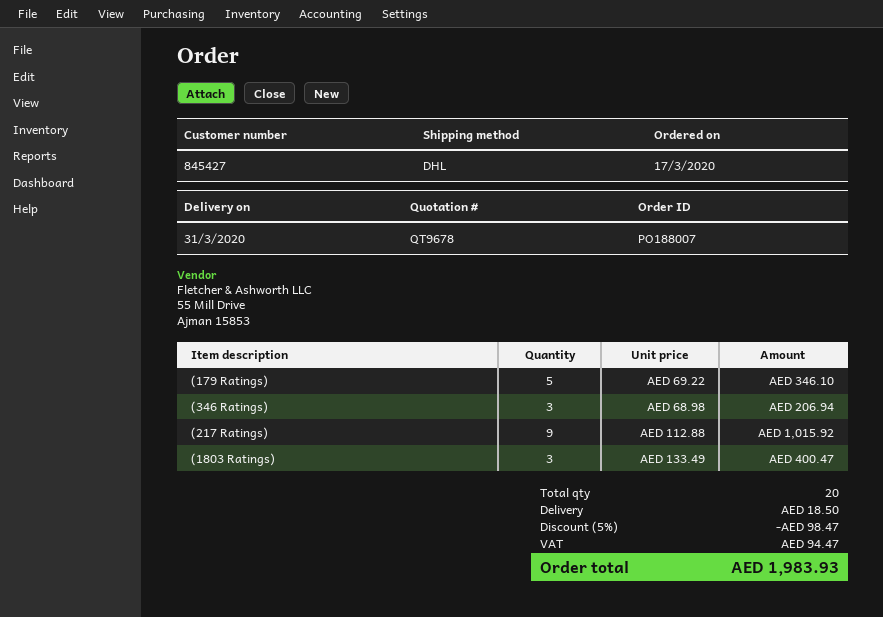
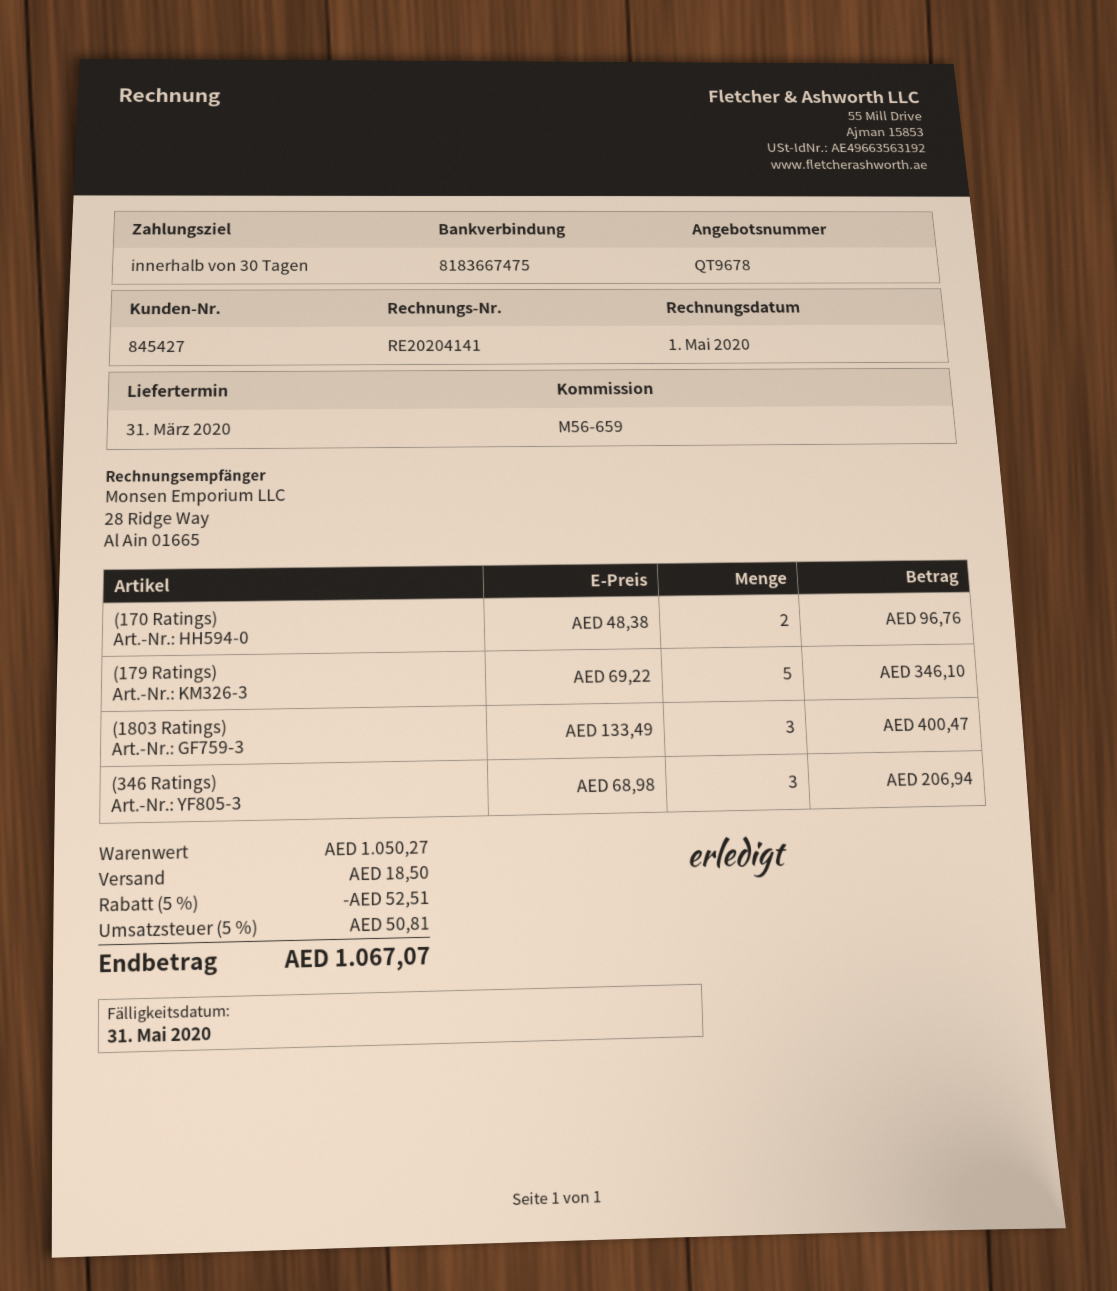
(217 Ratings): 9 x 112.88 = 1015.92 -> none
(170 Ratings): none -> 2 x 48.38 = 96.76
discount: 5% = 98.47 -> 5% = 52.51
tax: 94.47 -> 50.81
total: 1983.93 -> 1067.07

